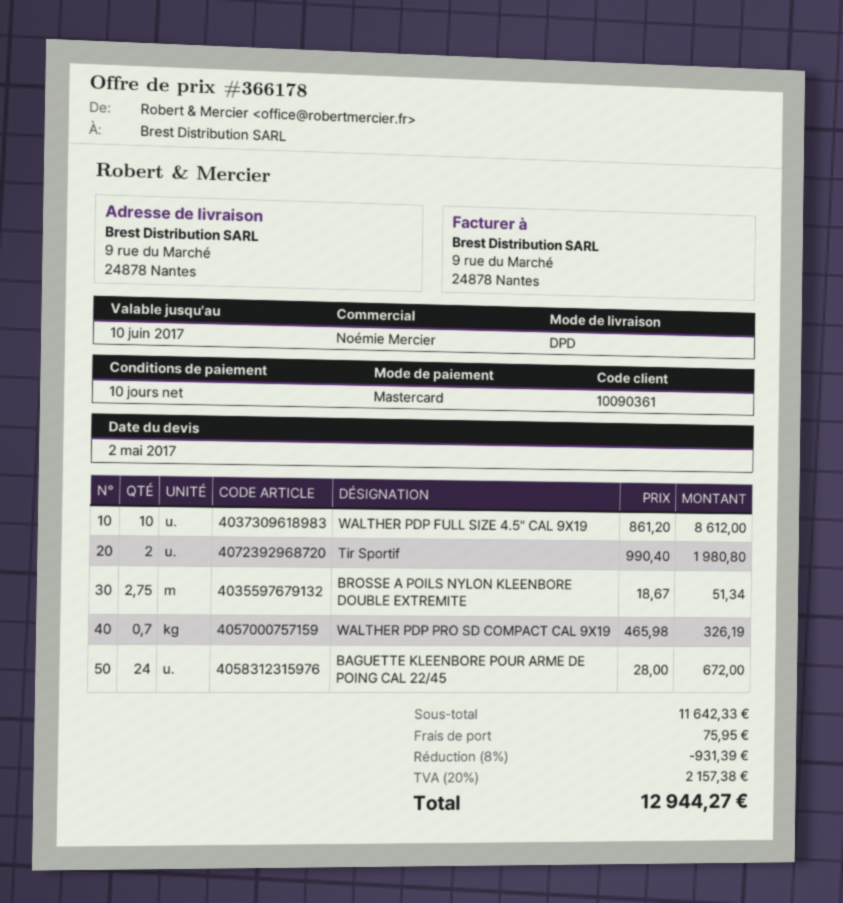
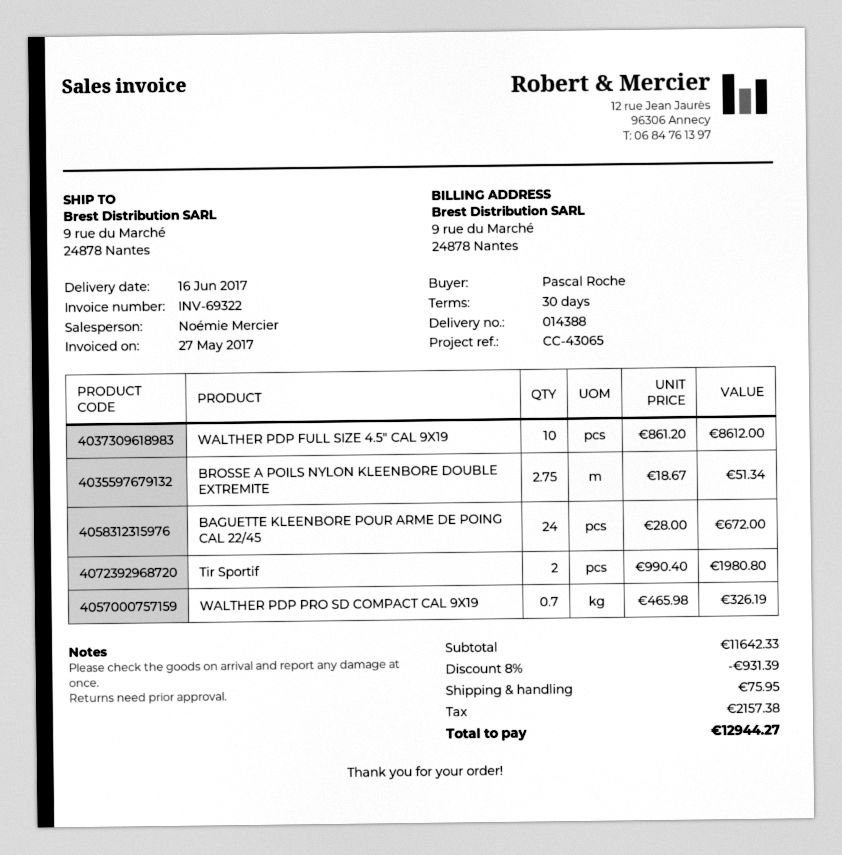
payment terms: 10 days -> 30 days

